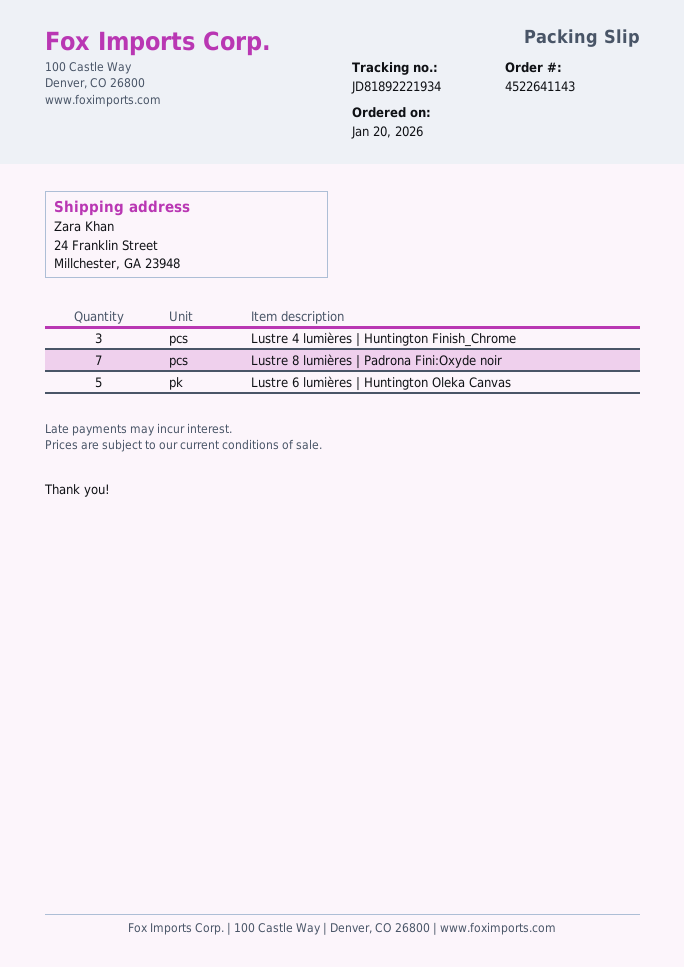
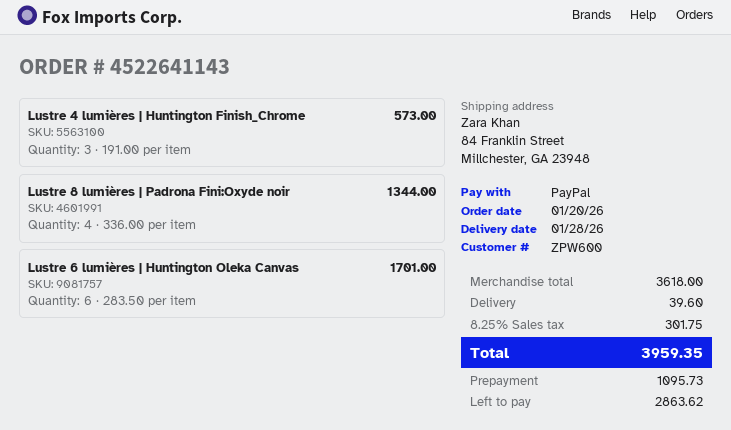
ship to: 24 Franklin Street, Millchester, GA 23948 -> 84 Franklin Street, Millchester, GA 23948
Lustre 8 lumières | Padrona Fini:Oxyde noir: 7 -> 4
Lustre 6 lumières | Huntington Oleka Canvas: 5 -> 6

